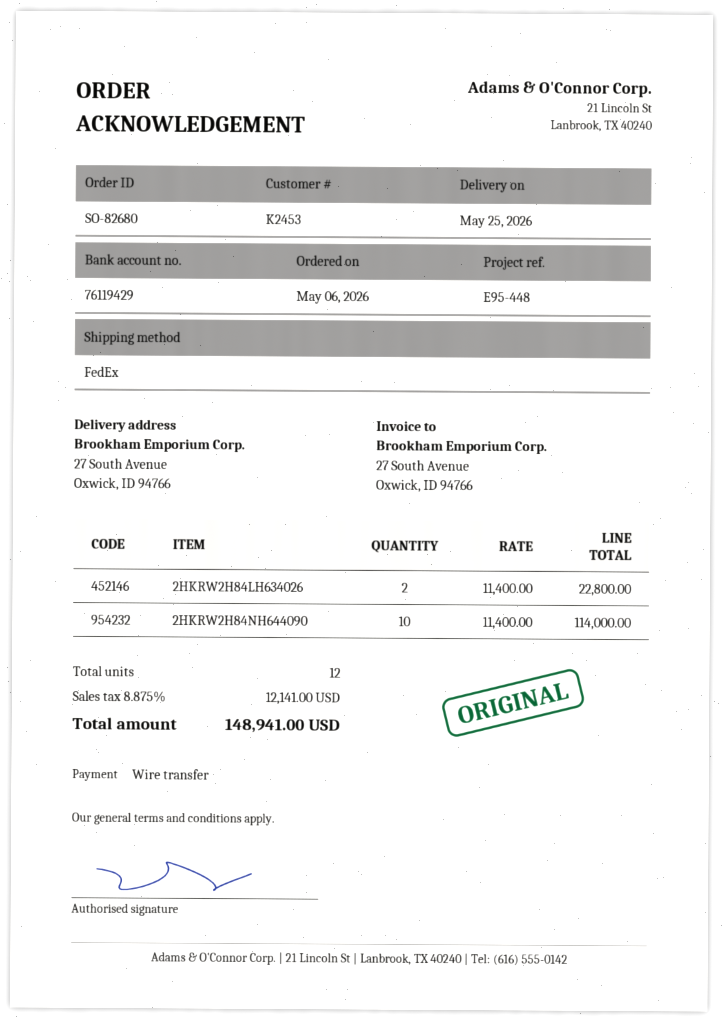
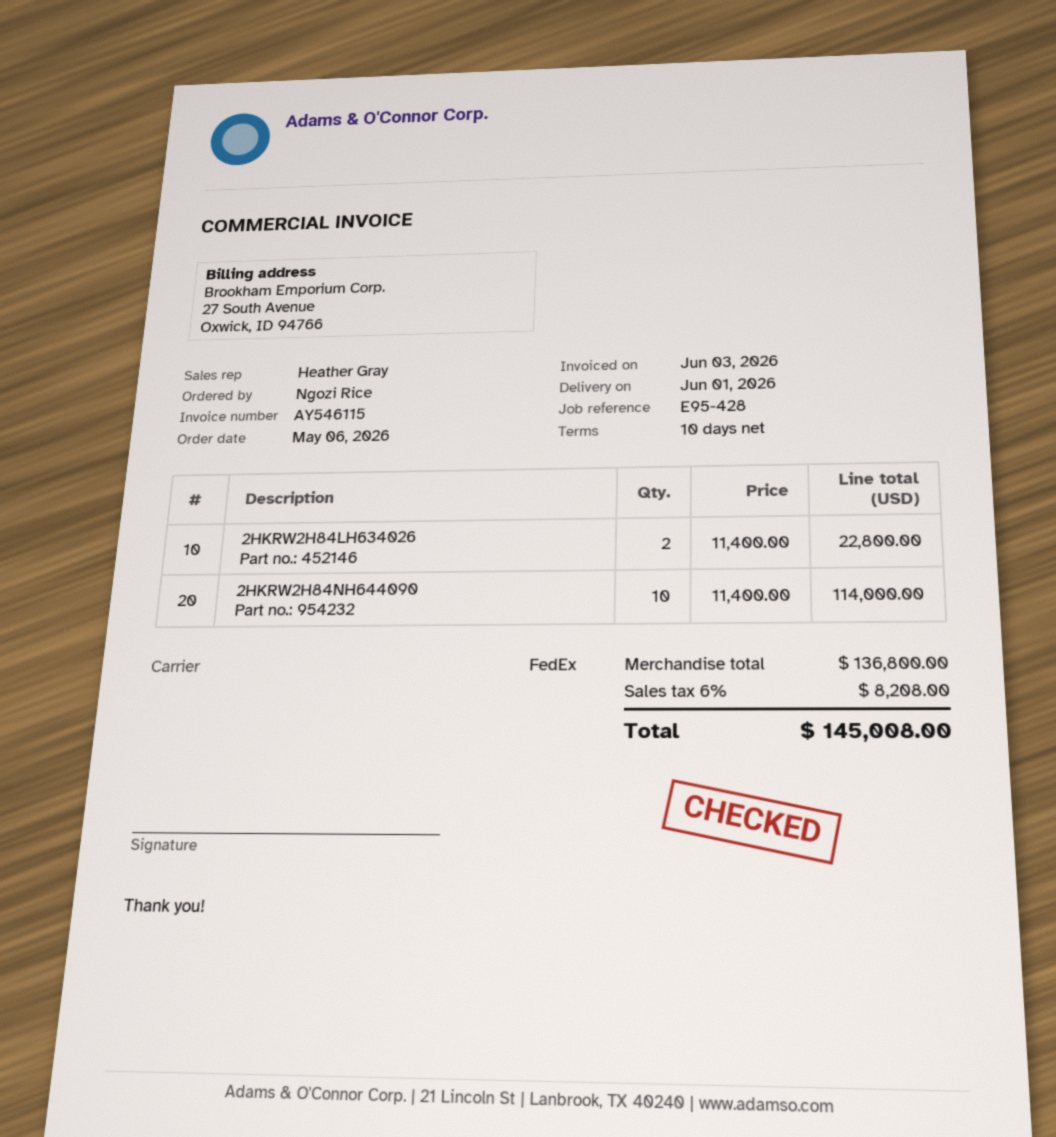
delivery date: 2026-05-25 -> 2026-06-01
reference: E95-448 -> E95-428
tax: 8.875% = 12141.00 -> 6% = 8208.00
total: 148941.00 -> 145008.00

